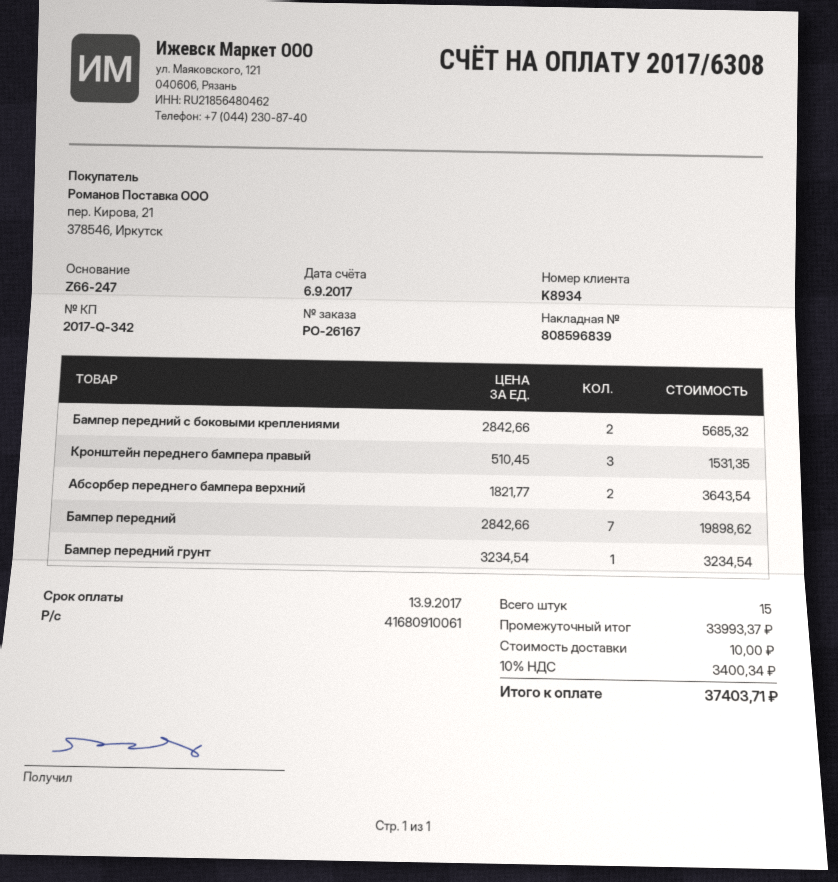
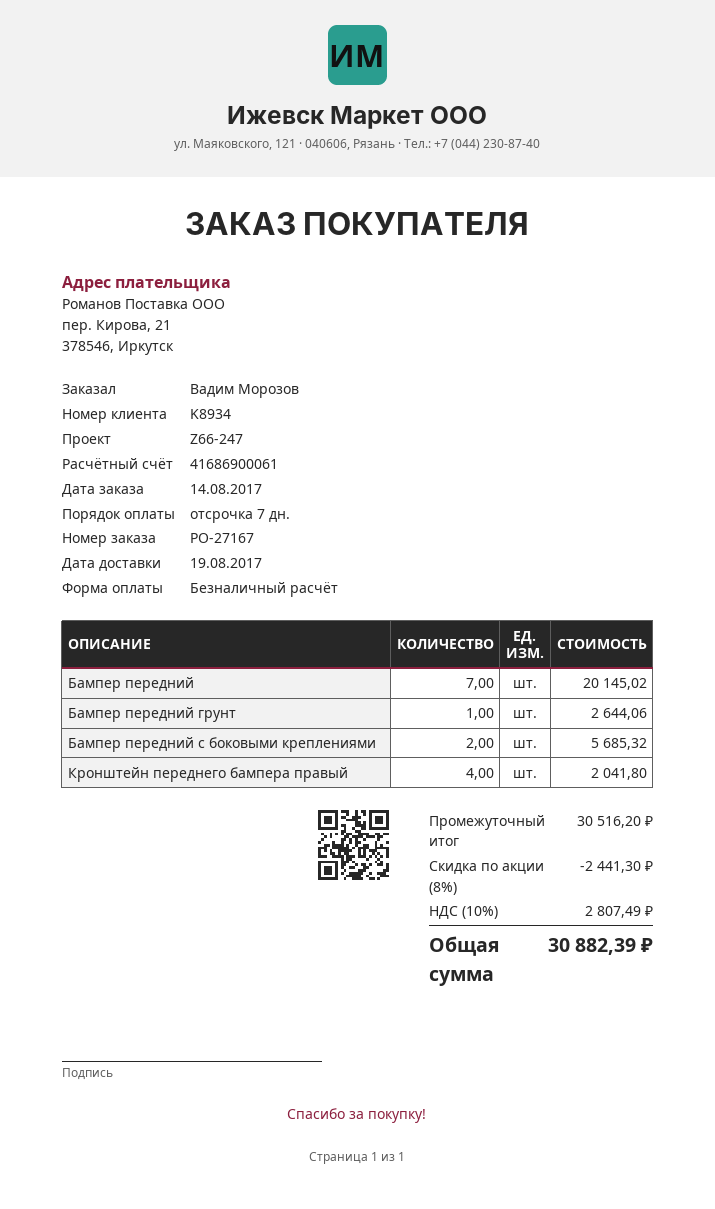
order number: PO-26167 -> PO-27167
bank account: 41680910061 -> 41686900061
Кронштейн переднего бампера правый: 3 for 1531.35 -> 4 for 2041.80
Абсорбер переднего бампера верхний: 2 for 3643.54 -> none
Бампер передний: 7 for 19898.62 -> 7 for 20145.02
Бампер передний грунт: 1 for 3234.54 -> 1 for 2644.06
subtotal: 33993.37 -> 30516.20
discount: none -> 8% = 2441.30
shipping: 10.00 -> none
tax: 10% = 3400.34 -> 10% = 2807.49
total: 37403.71 -> 30882.39

